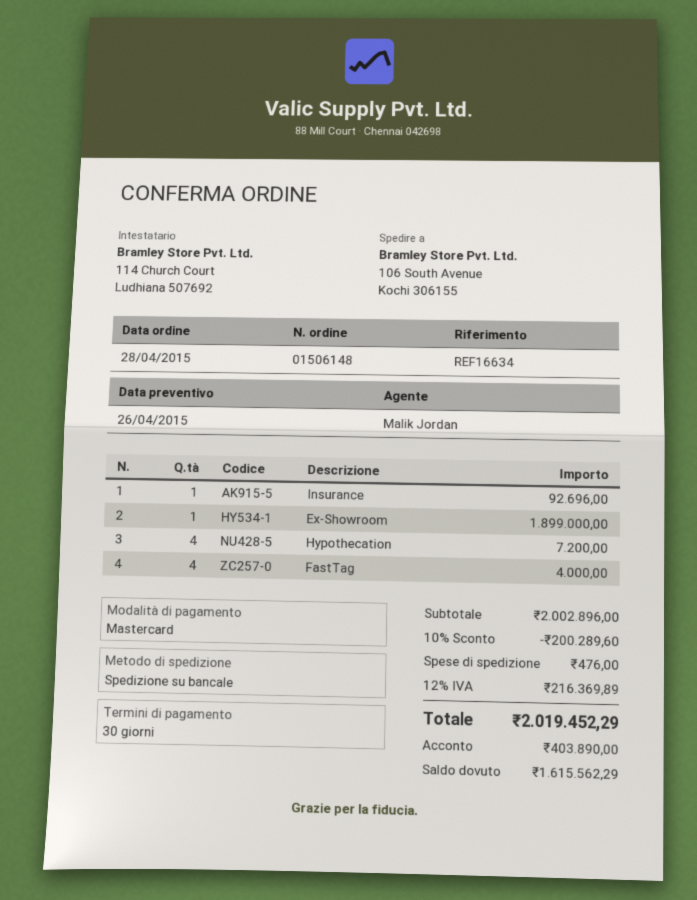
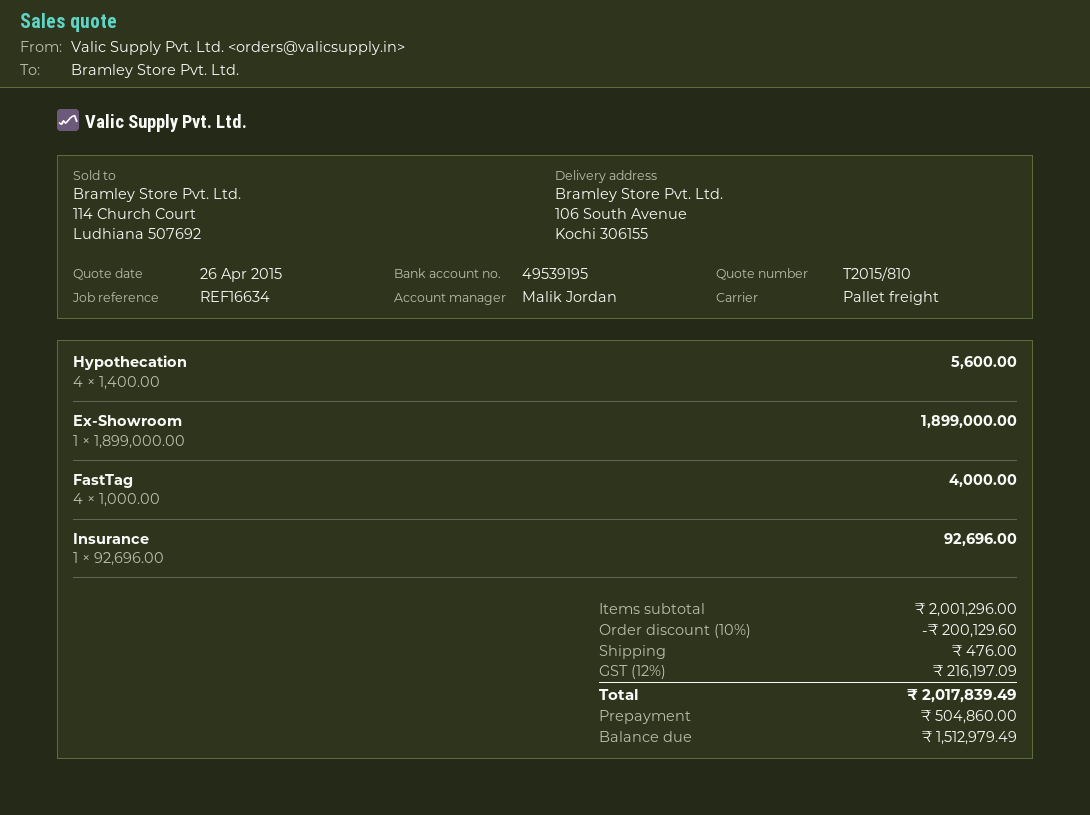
Hypothecation: 4 for 7200.00 -> 4 for 5600.00
subtotal: 2002896.00 -> 2001296.00
discount: 10% = 200289.60 -> 10% = 200129.60
tax: 12% = 216369.89 -> 12% = 216197.09
total: 2019452.29 -> 2017839.49
deposit: 403890.00 -> 504860.00
balance: 1615562.29 -> 1512979.49

